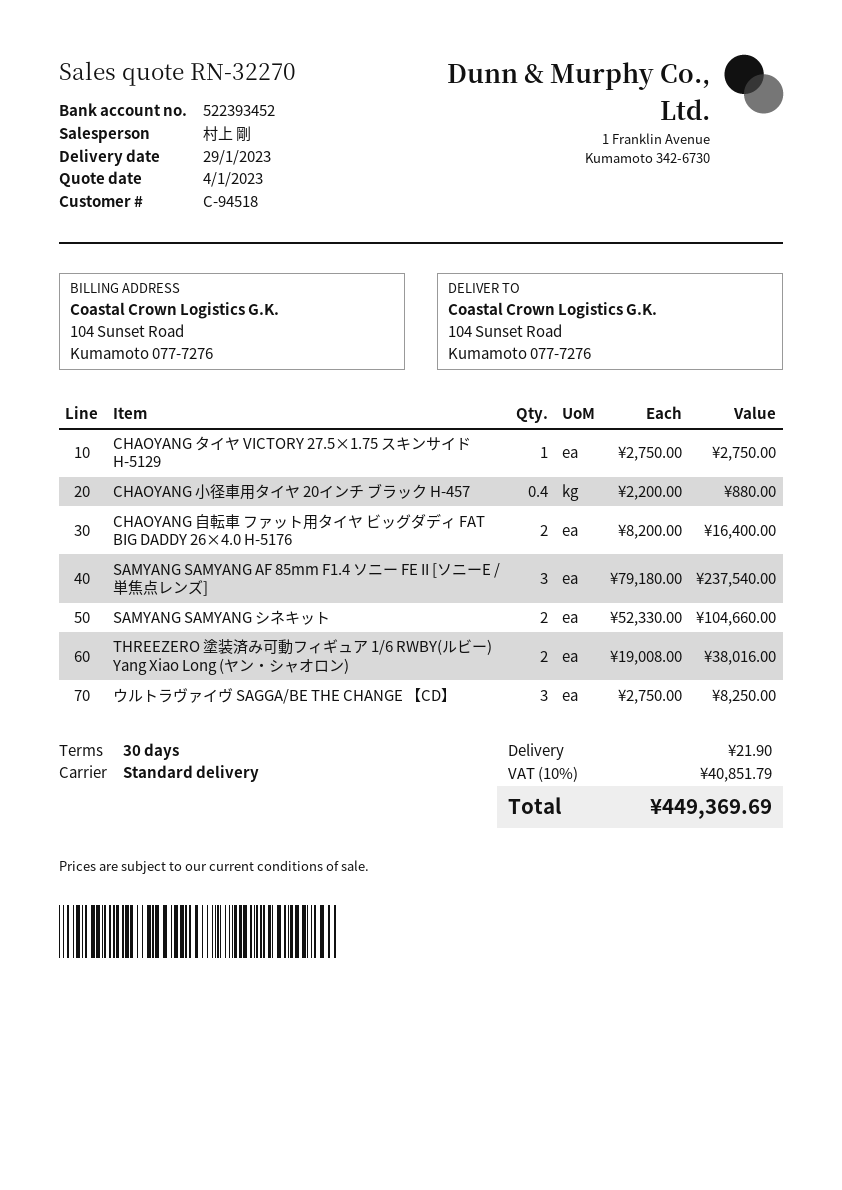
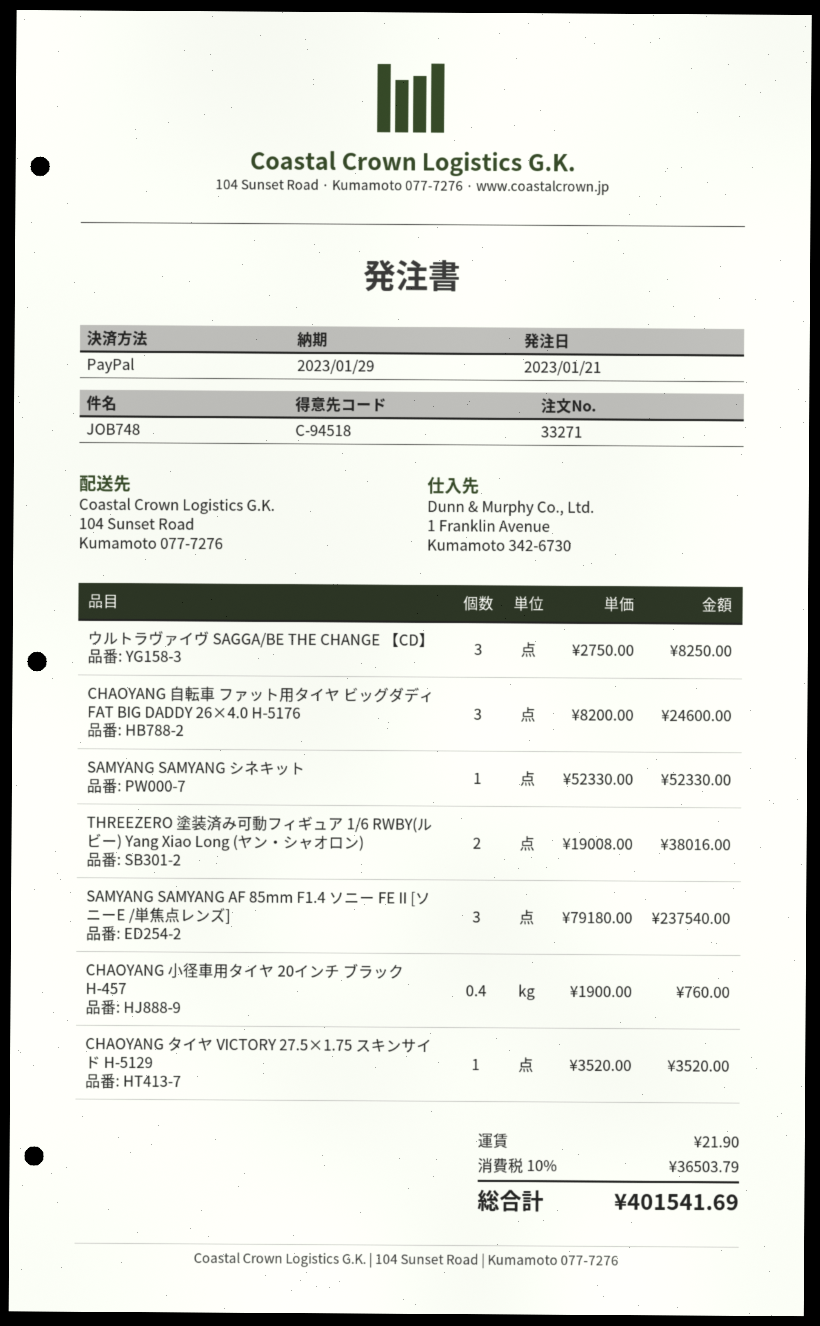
CHAOYANG タイヤ VICTORY 27.5×1.75 スキンサイド H-5129: 1 x 2750.00 = 2750.00 -> 1 x 3520.00 = 3520.00
CHAOYANG 小径車用タイヤ 20インチ ブラック H-457: 0.4 x 2200.00 = 880.00 -> 0.4 x 1900.00 = 760.00
CHAOYANG 自転車 ファット用タイヤ ビッグダディ FAT BIG DADDY 26×4.0 H-5176: 2 x 8200.00 = 16400.00 -> 3 x 8200.00 = 24600.00
SAMYANG SAMYANG シネキット: 2 x 52330.00 = 104660.00 -> 1 x 52330.00 = 52330.00
tax: 10% = 40851.79 -> 10% = 36503.79
total: 449369.69 -> 401541.69

